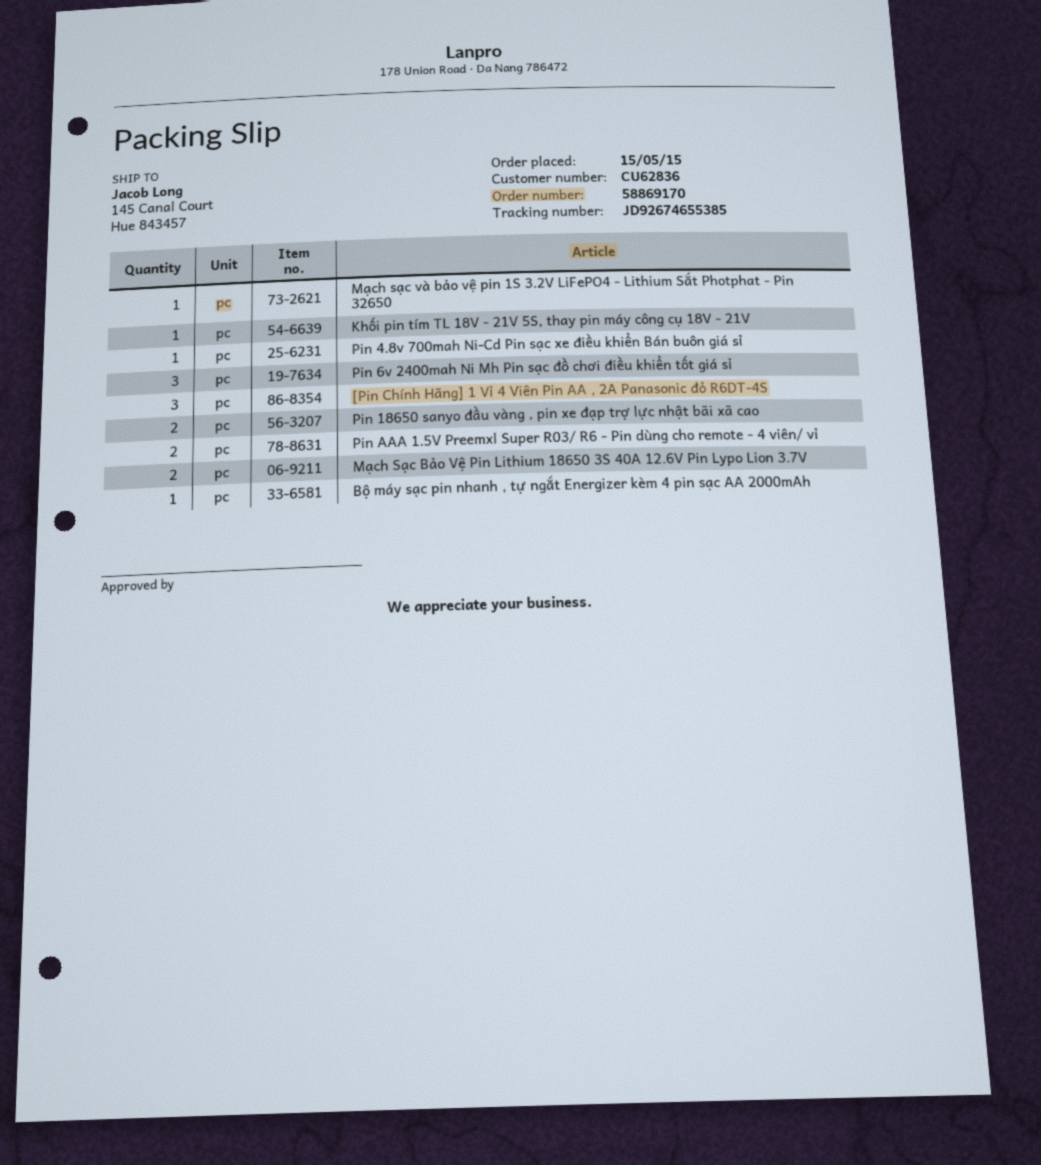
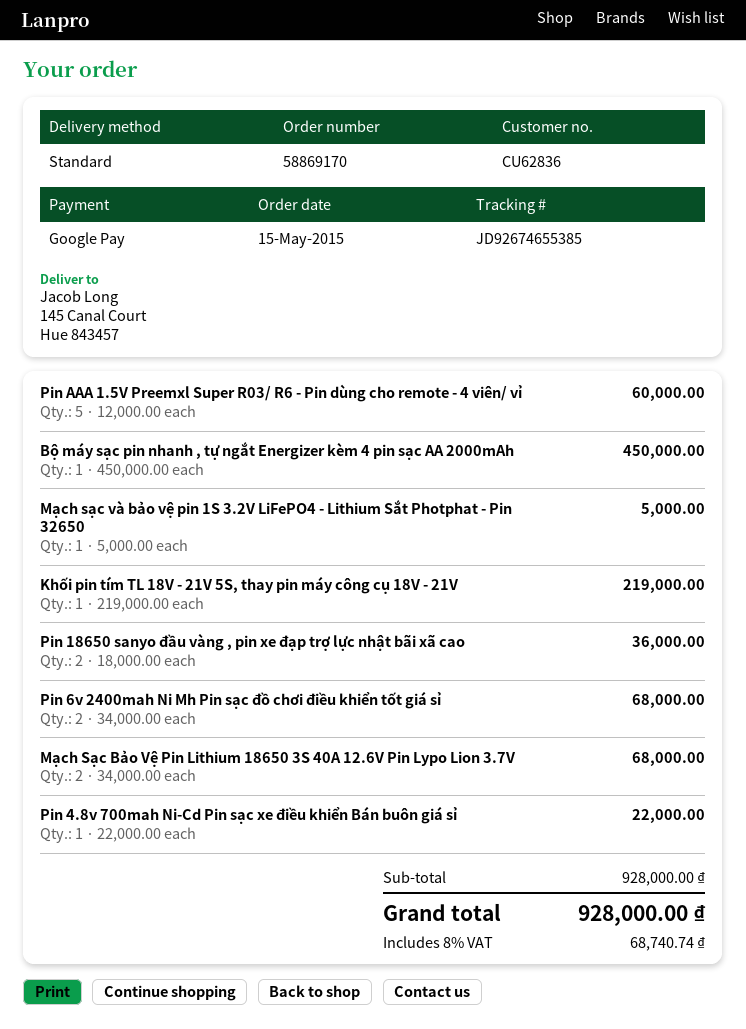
Pin 6v 2400mah Ni Mh Pin sạc đồ chơi điều khiển tốt giá sỉ: 3 -> 2
[Pin Chính Hãng] 1 Vỉ 4 Viên Pin AA , 2A Panasonic đỏ R6DT-4S: 3 -> none
Pin AAA 1.5V Preemxl Super R03/ R6 - Pin dùng cho remote - 4 viên/ vỉ: 2 -> 5

